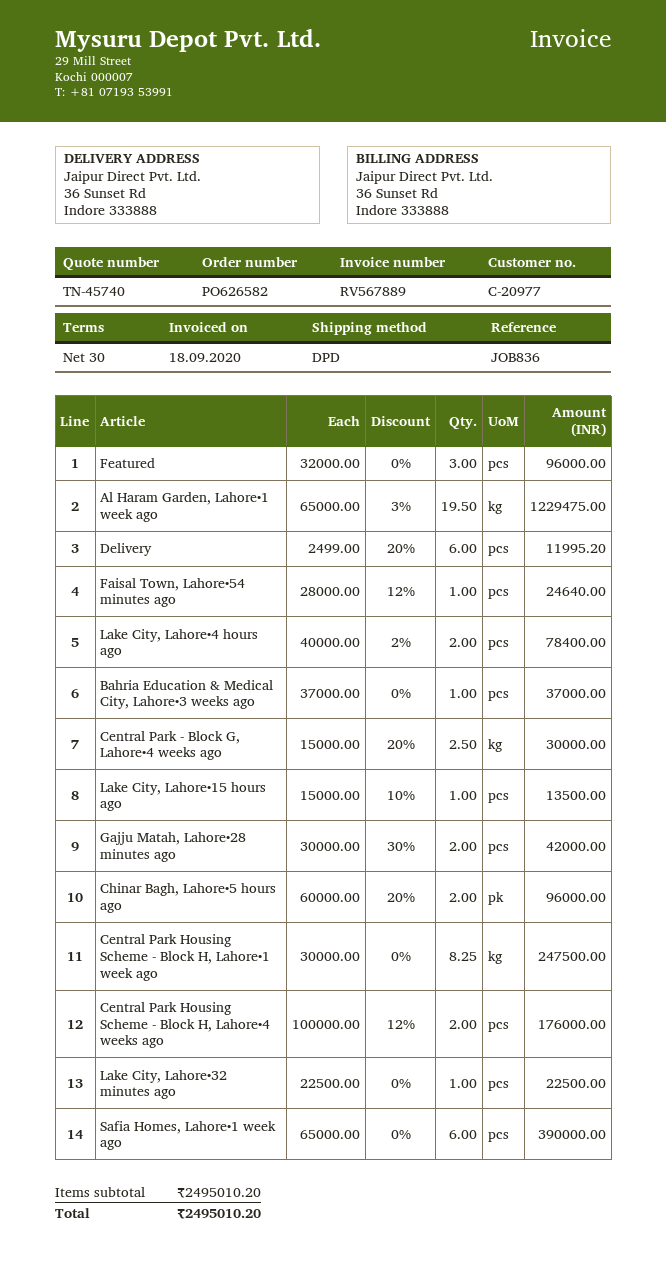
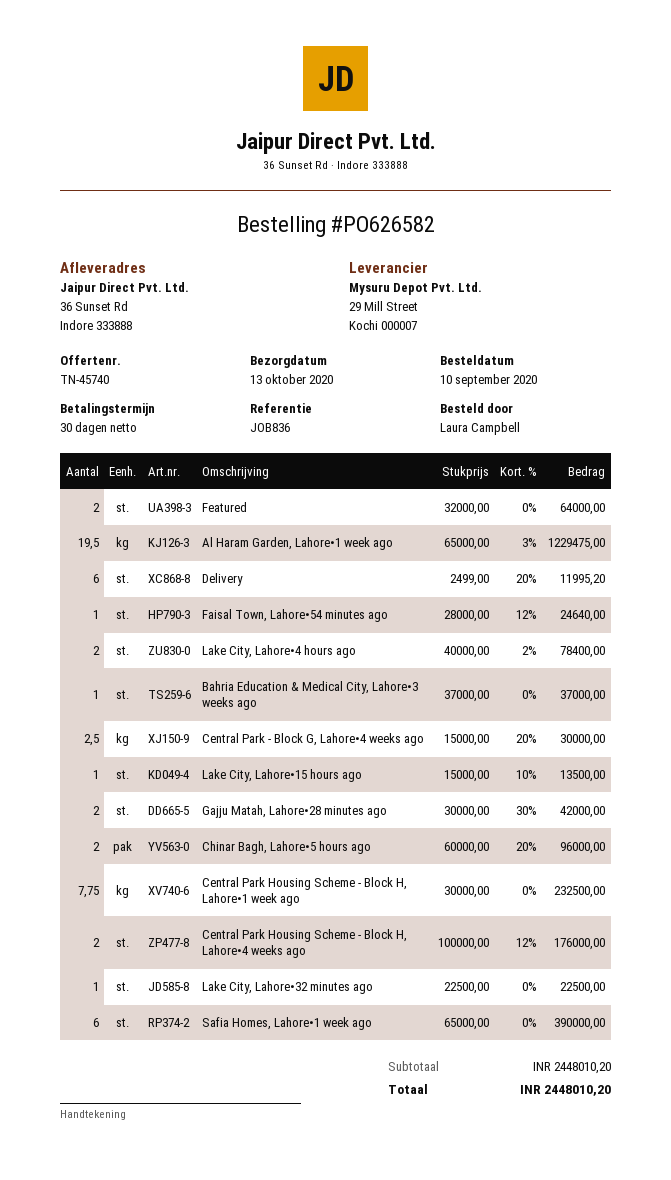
Featured: 3 x 32000.00 = 96000.00 -> 2 x 32000.00 = 64000.00
Central Park Housing Scheme - Block H, Lahore•1 week ago: 8.25 x 30000.00 = 247500.00 -> 7.75 x 30000.00 = 232500.00
subtotal: 2495010.20 -> 2448010.20
total: 2495010.20 -> 2448010.20

